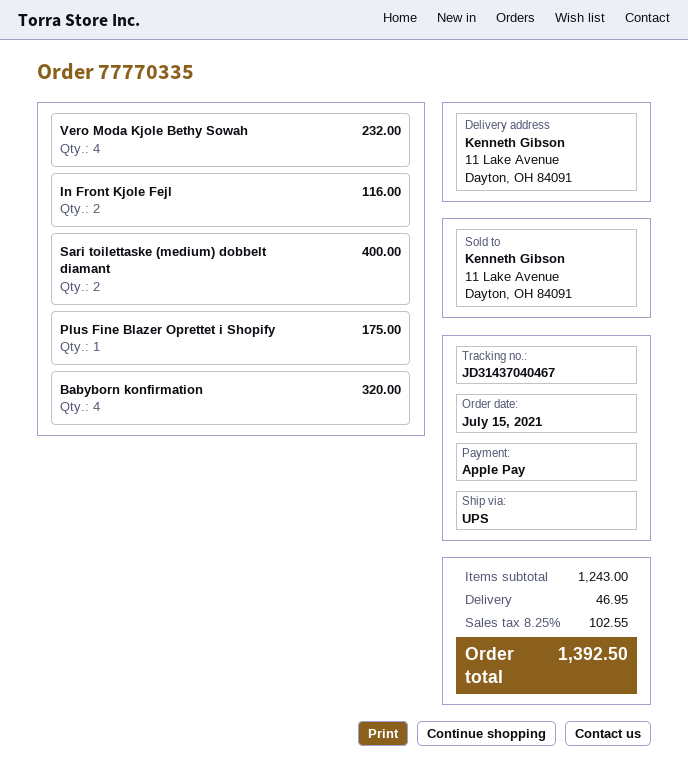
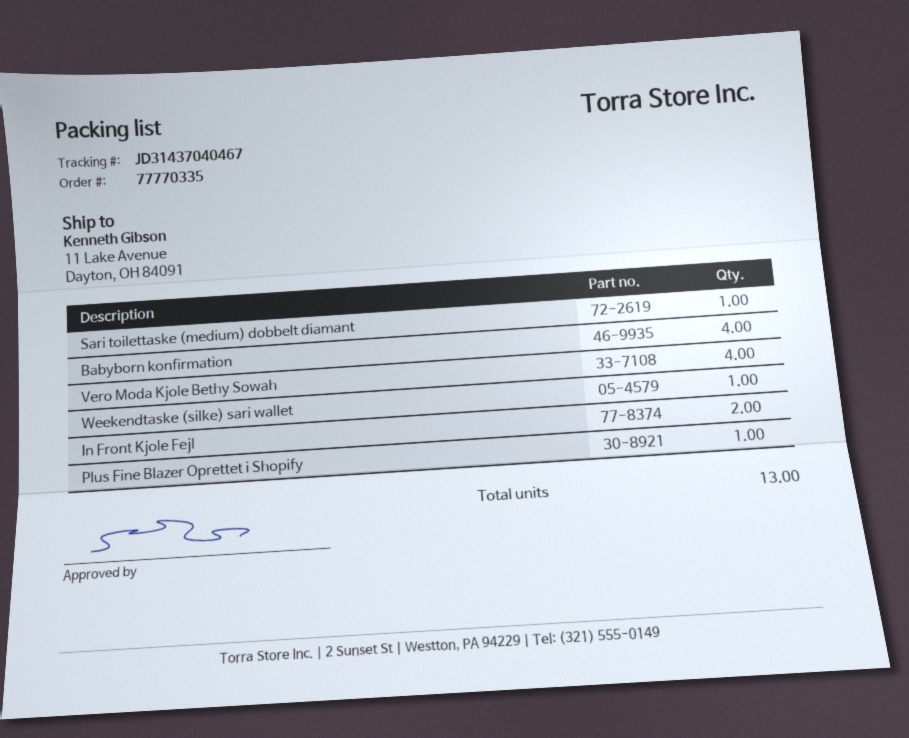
Sari toilettaske (medium) dobbelt diamant: 2 -> 1
Weekendtaske (silke) sari wallet: none -> 1

